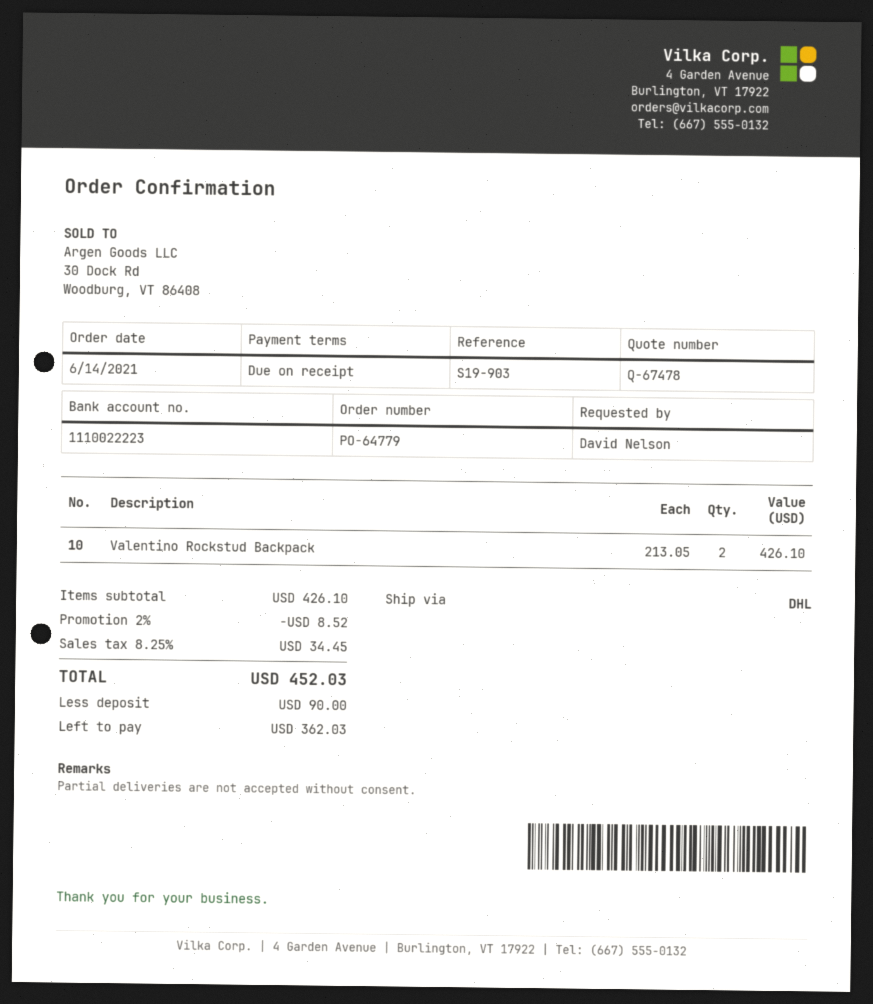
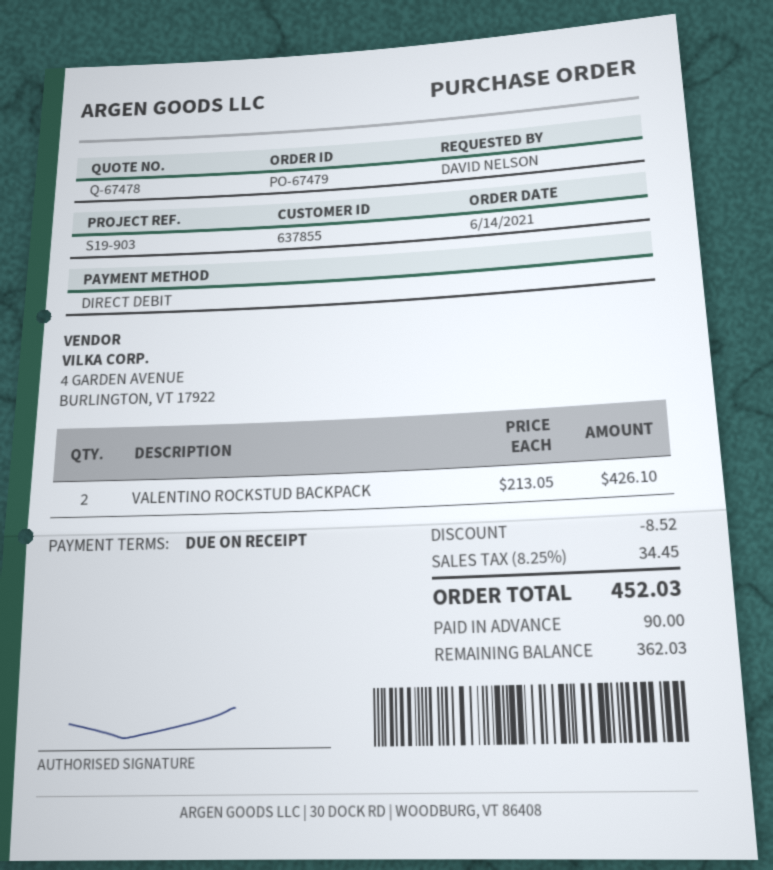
order number: PO-64779 -> PO-67479

